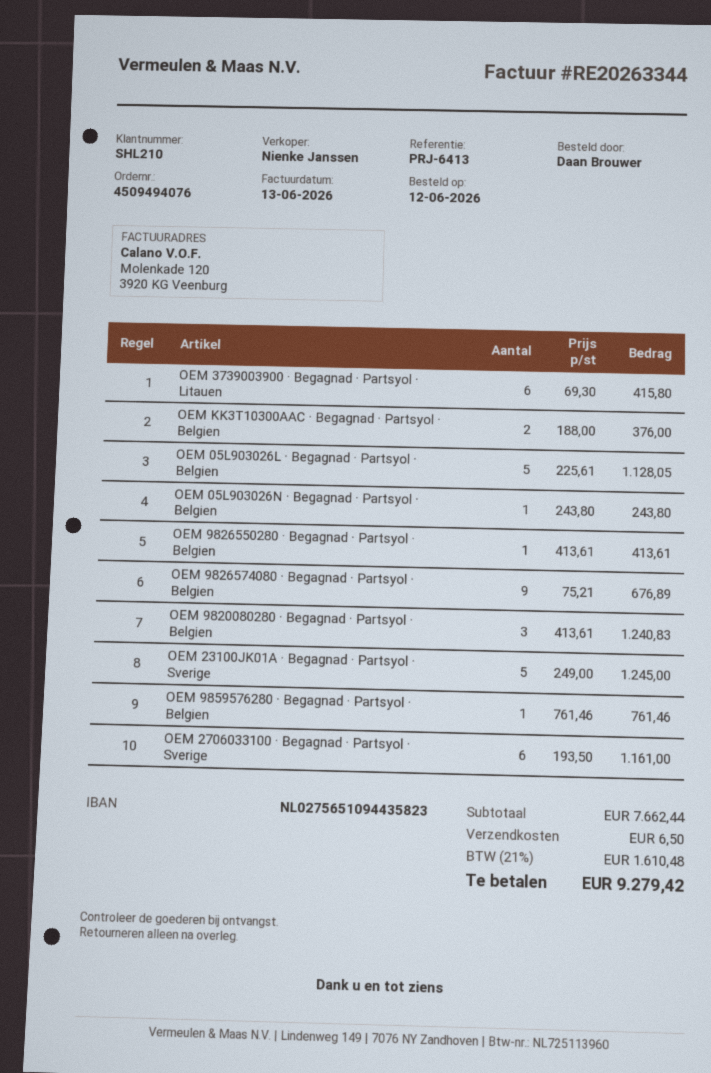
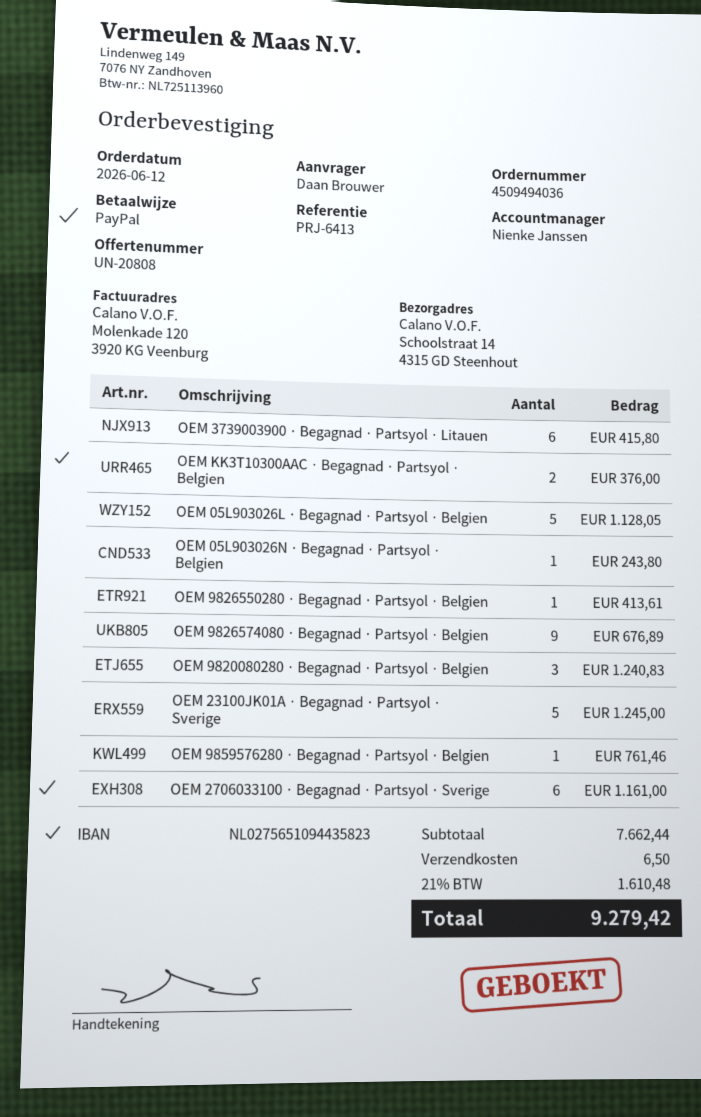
order number: 4509494076 -> 4509494036

